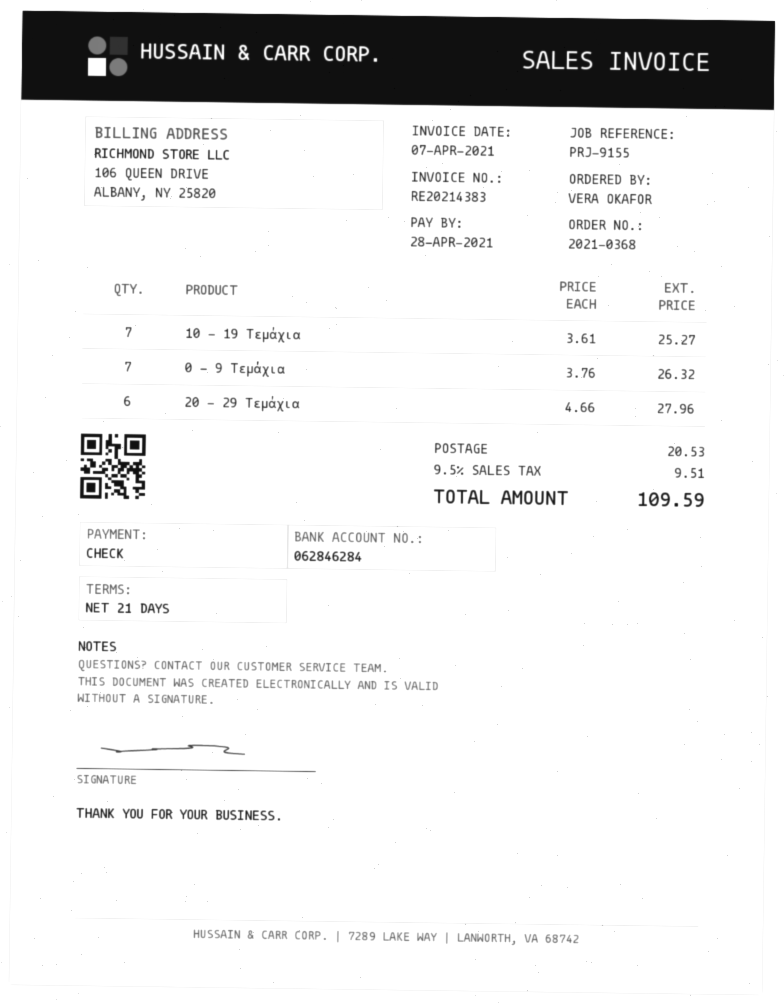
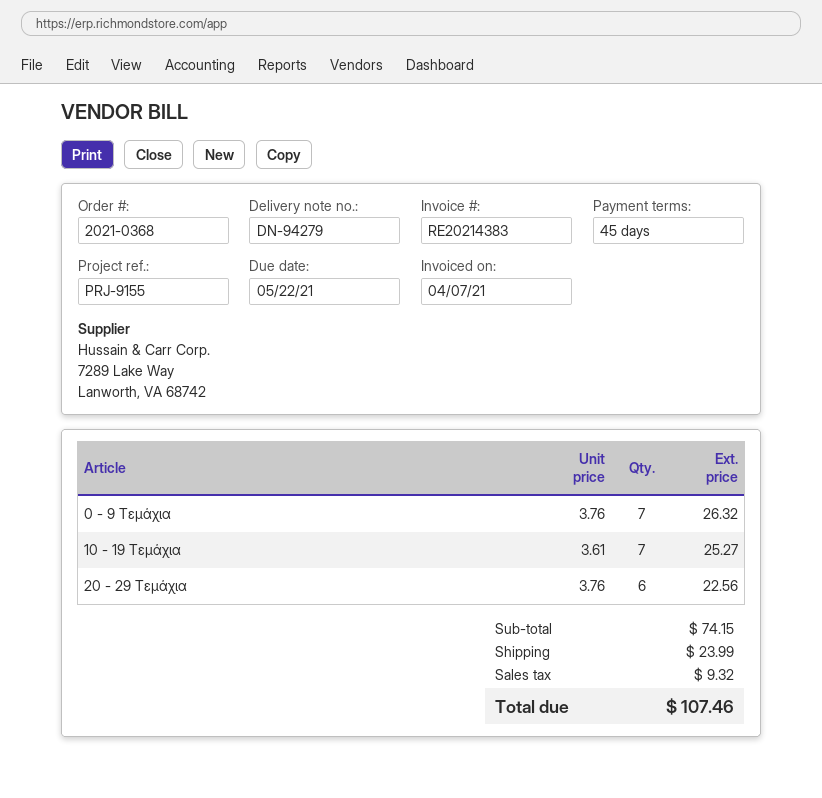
payment terms: 21 days -> 45 days
due date: 2021-04-28 -> 2021-05-22
20 - 29 Τεμάχια: 6 x 4.66 = 27.96 -> 6 x 3.76 = 22.56
shipping: 20.53 -> 23.99
tax: 9.51 -> 9.32
total: 109.59 -> 107.46

